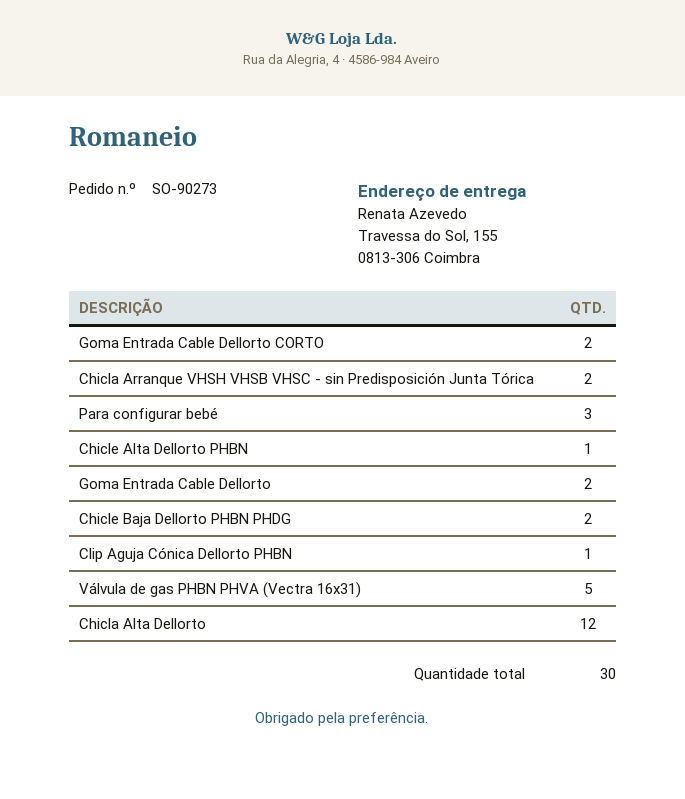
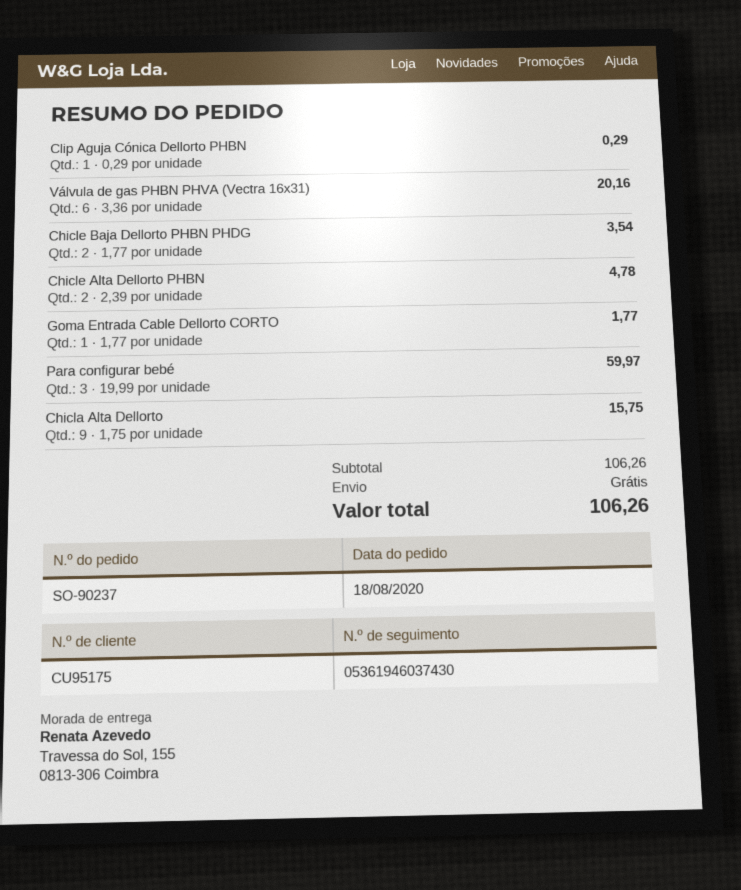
order number: SO-90273 -> SO-90237
Goma Entrada Cable Dellorto CORTO: 2 -> 1
Chicla Arranque VHSH VHSB VHSC - sin Predisposición Junta Tórica: 2 -> none
Chicle Alta Dellorto PHBN: 1 -> 2
Goma Entrada Cable Dellorto: 2 -> none
Válvula de gas PHBN PHVA (Vectra 16x31): 5 -> 6
Chicla Alta Dellorto: 12 -> 9

